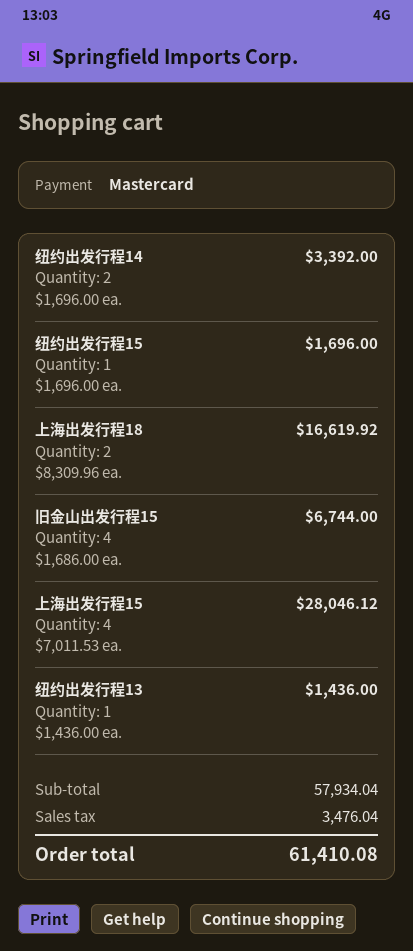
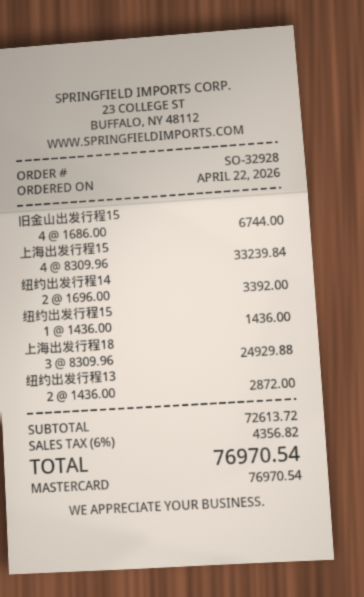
纽约出发行程15: 1 x 1696.00 = 1696.00 -> 1 x 1436.00 = 1436.00
上海出发行程18: 2 x 8309.96 = 16619.92 -> 3 x 8309.96 = 24929.88
上海出发行程15: 4 x 7011.53 = 28046.12 -> 4 x 8309.96 = 33239.84
纽约出发行程13: 1 x 1436.00 = 1436.00 -> 2 x 1436.00 = 2872.00
subtotal: 57934.04 -> 72613.72
tax: 3476.04 -> 4356.82
total: 61410.08 -> 76970.54

